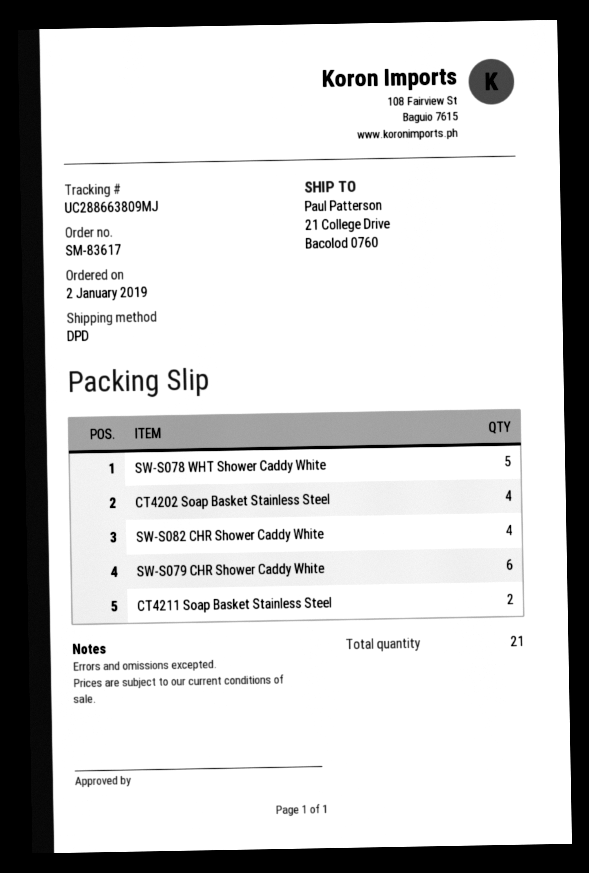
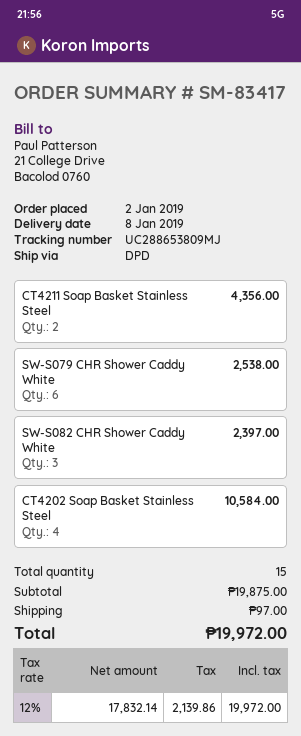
order number: SM-83617 -> SM-83417
tracking number: UC288663809MJ -> UC288653809MJ
SW-S078 WHT Shower Caddy White: 5 -> none
SW-S082 CHR Shower Caddy White: 4 -> 3
total quantity: 21 -> 15

